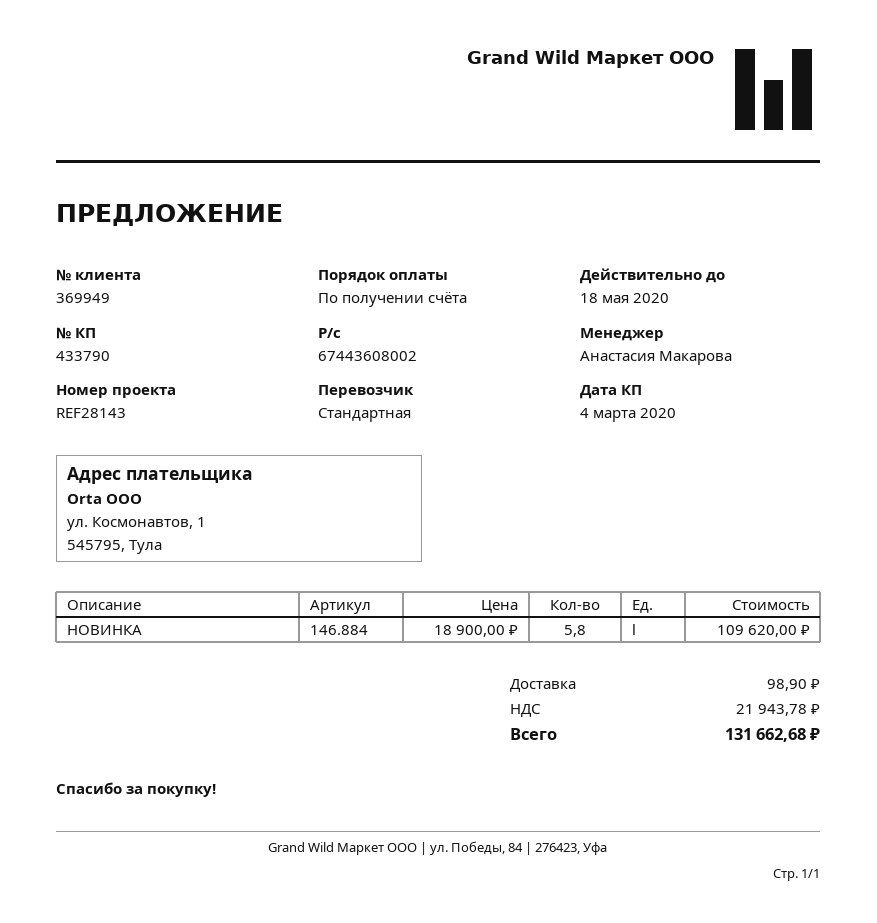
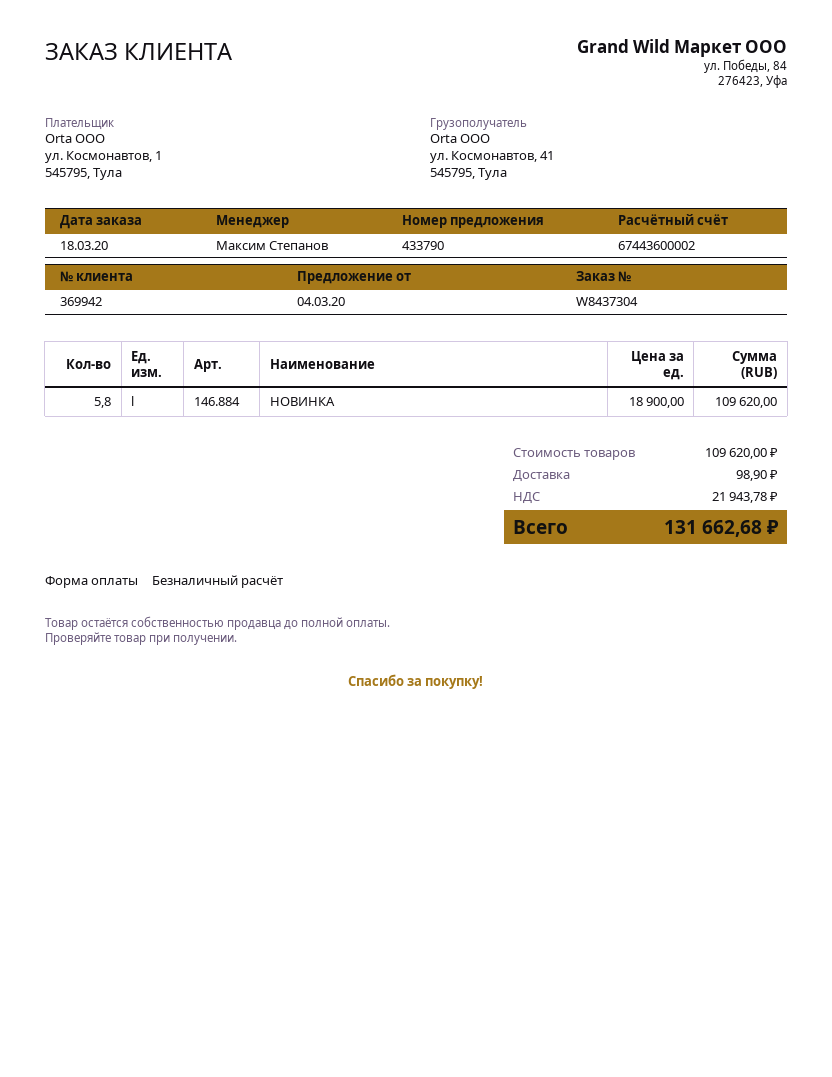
customer number: 369949 -> 369942
sales rep: Анастасия Макарова -> Максим Степанов
bank account: 67443608002 -> 67443600002

